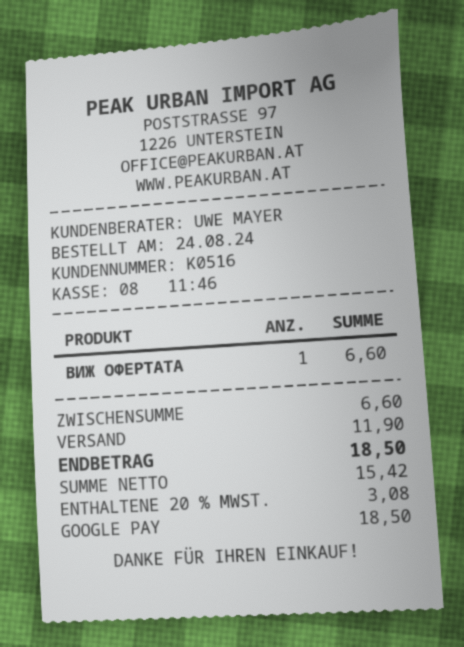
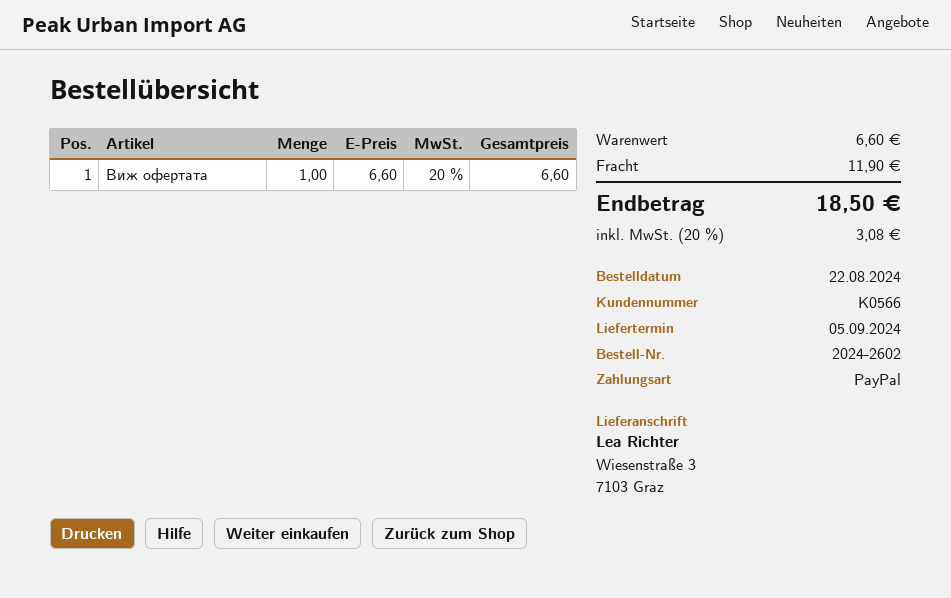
order date: 2024-08-24 -> 2024-08-22
customer number: K0516 -> K0566
payment method: Google Pay -> PayPal

